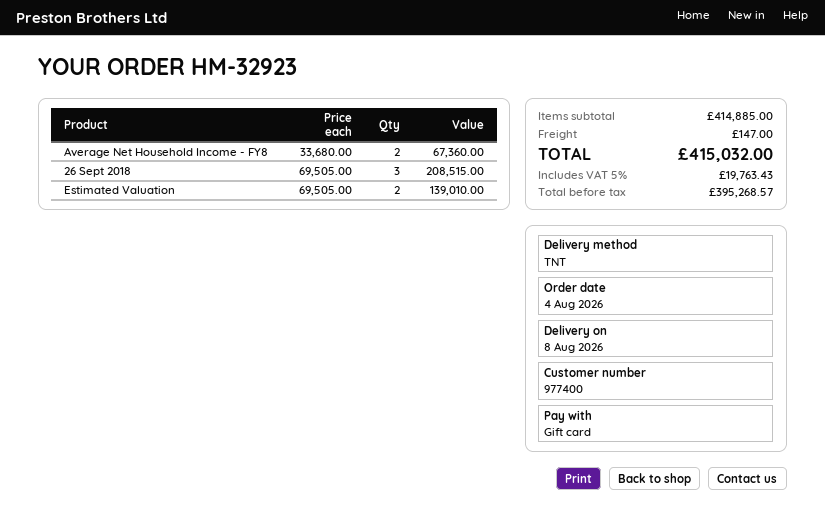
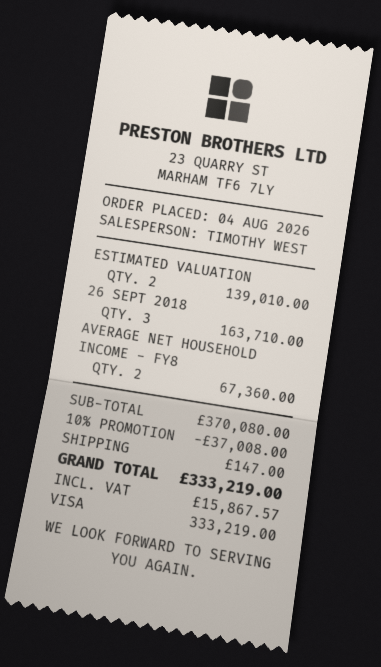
payment method: gift card -> Visa
26 Sept 2018: 3 for 208515.00 -> 3 for 163710.00
subtotal: 414885.00 -> 370080.00
discount: none -> 10% = 37008.00
tax: 19763.43 -> 15867.57
total: 415032.00 -> 333219.00

